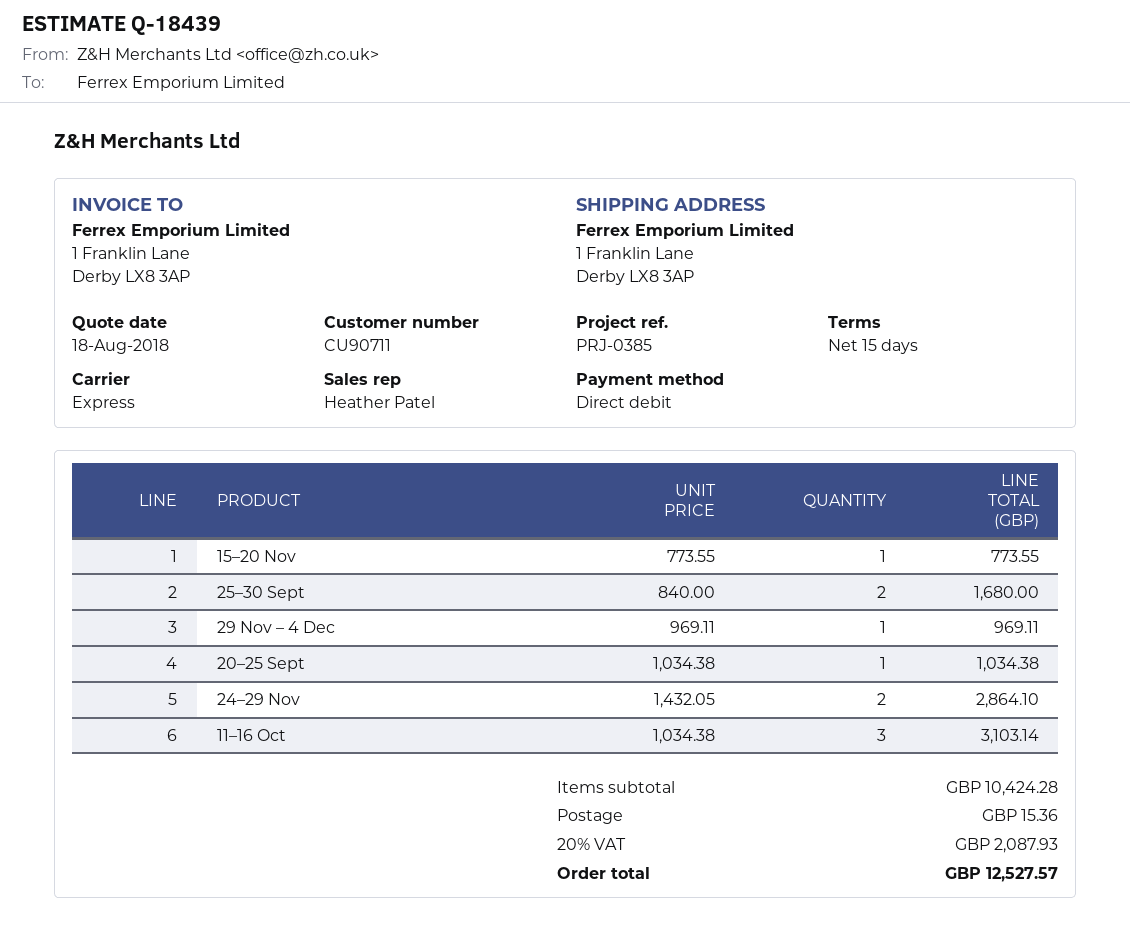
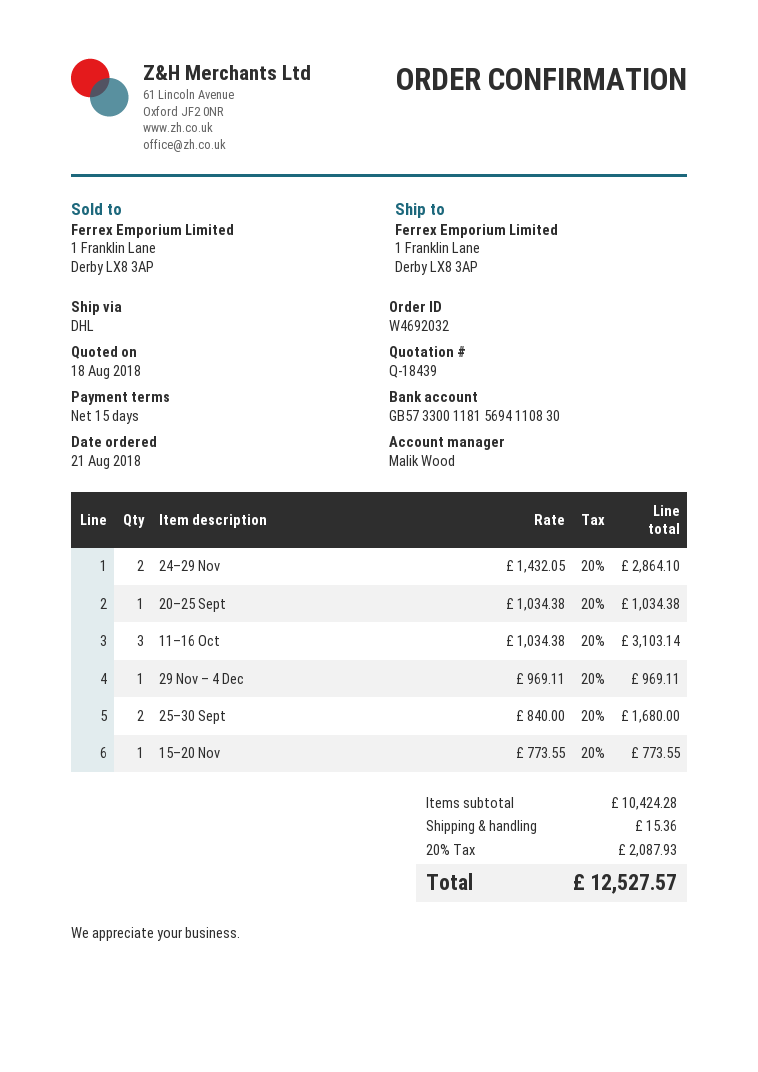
sales rep: Heather Patel -> Malik Wood
shipping method: express -> DHL

